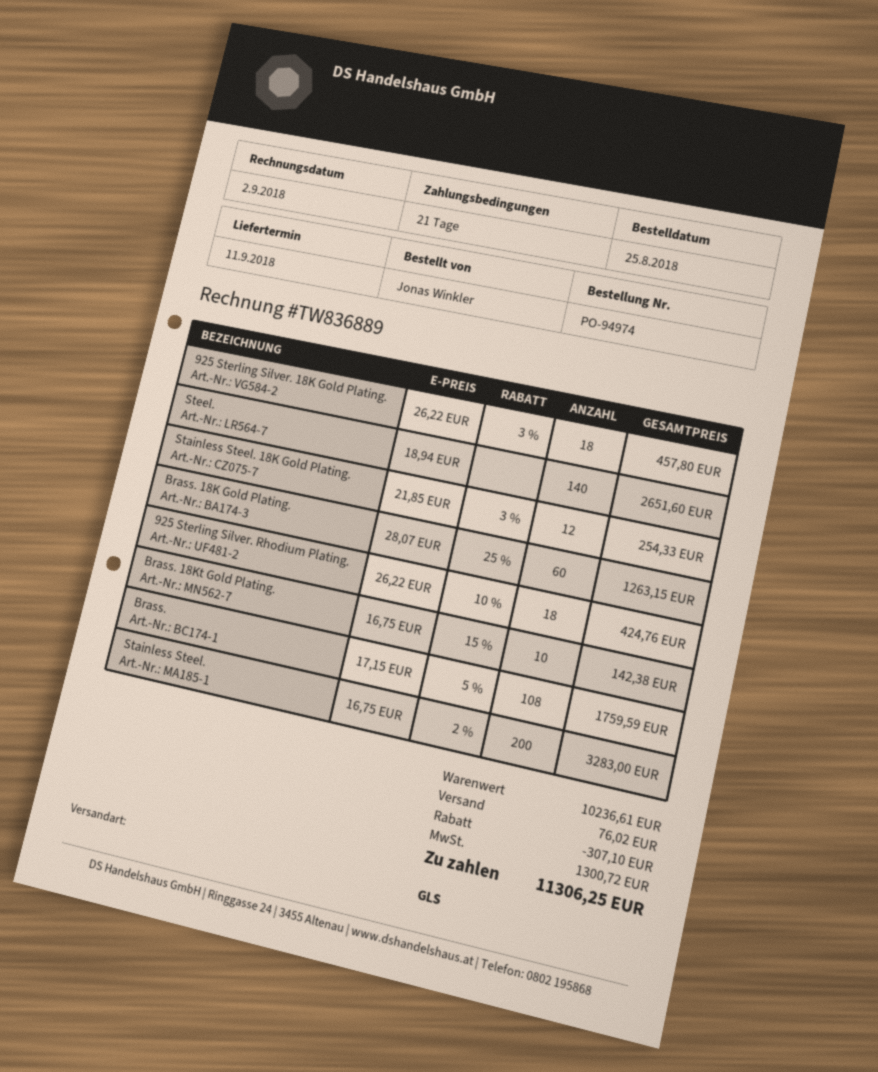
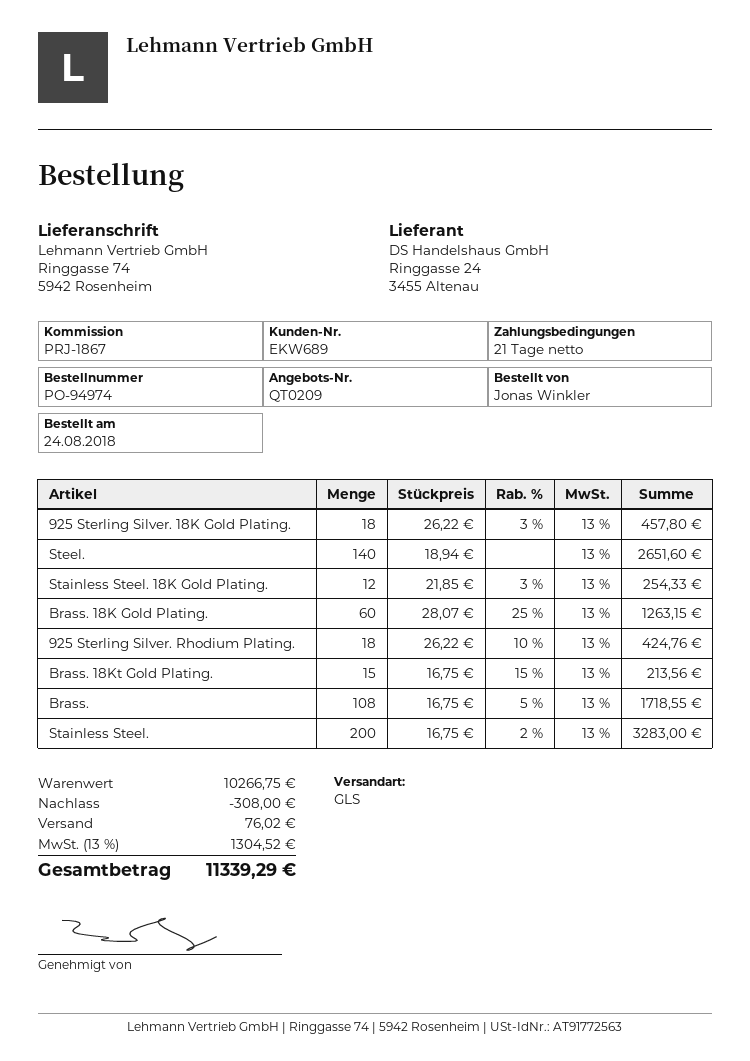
order date: 2018-08-25 -> 2018-08-24
Brass. 18Kt Gold Plating.: 10 x 16.75 - 15% = 142.38 -> 15 x 16.75 - 15% = 213.56
Brass.: 108 x 17.15 - 5% = 1759.59 -> 108 x 16.75 - 5% = 1718.55
subtotal: 10236.61 -> 10266.75
discount: 307.10 -> 308.00
tax: 1300.72 -> 1304.52
total: 11306.25 -> 11339.29

